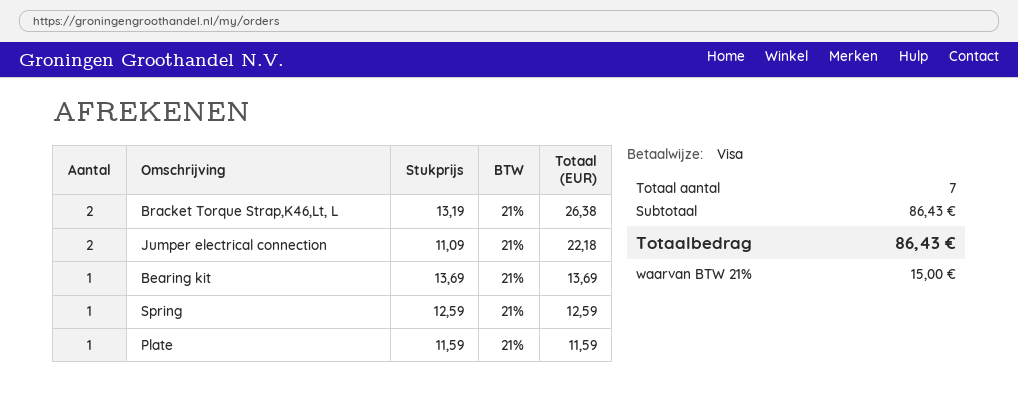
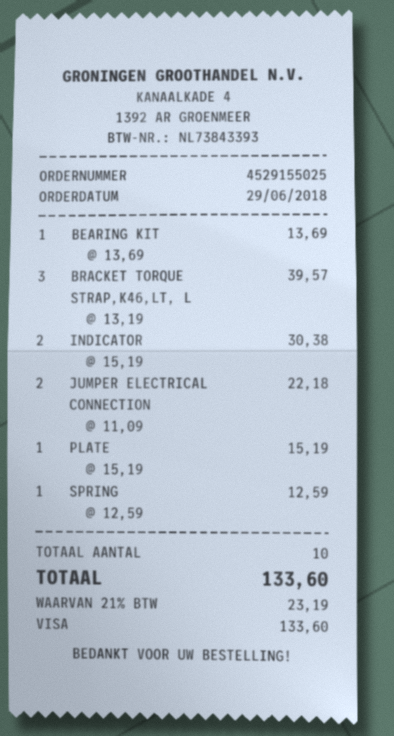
Bracket Torque Strap,K46,Lt, L: 2 x 13.19 = 26.38 -> 3 x 13.19 = 39.57
Plate: 1 x 11.59 = 11.59 -> 1 x 15.19 = 15.19
INDICATOR: none -> 2 x 15.19 = 30.38
total quantity: 7 -> 10
tax: 21% = 15.00 -> 21% = 23.19
total: 86.43 -> 133.60

